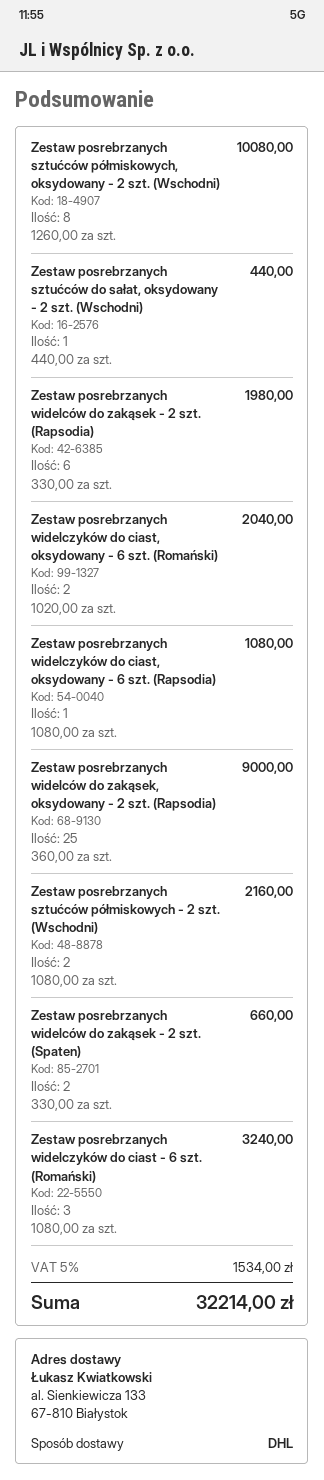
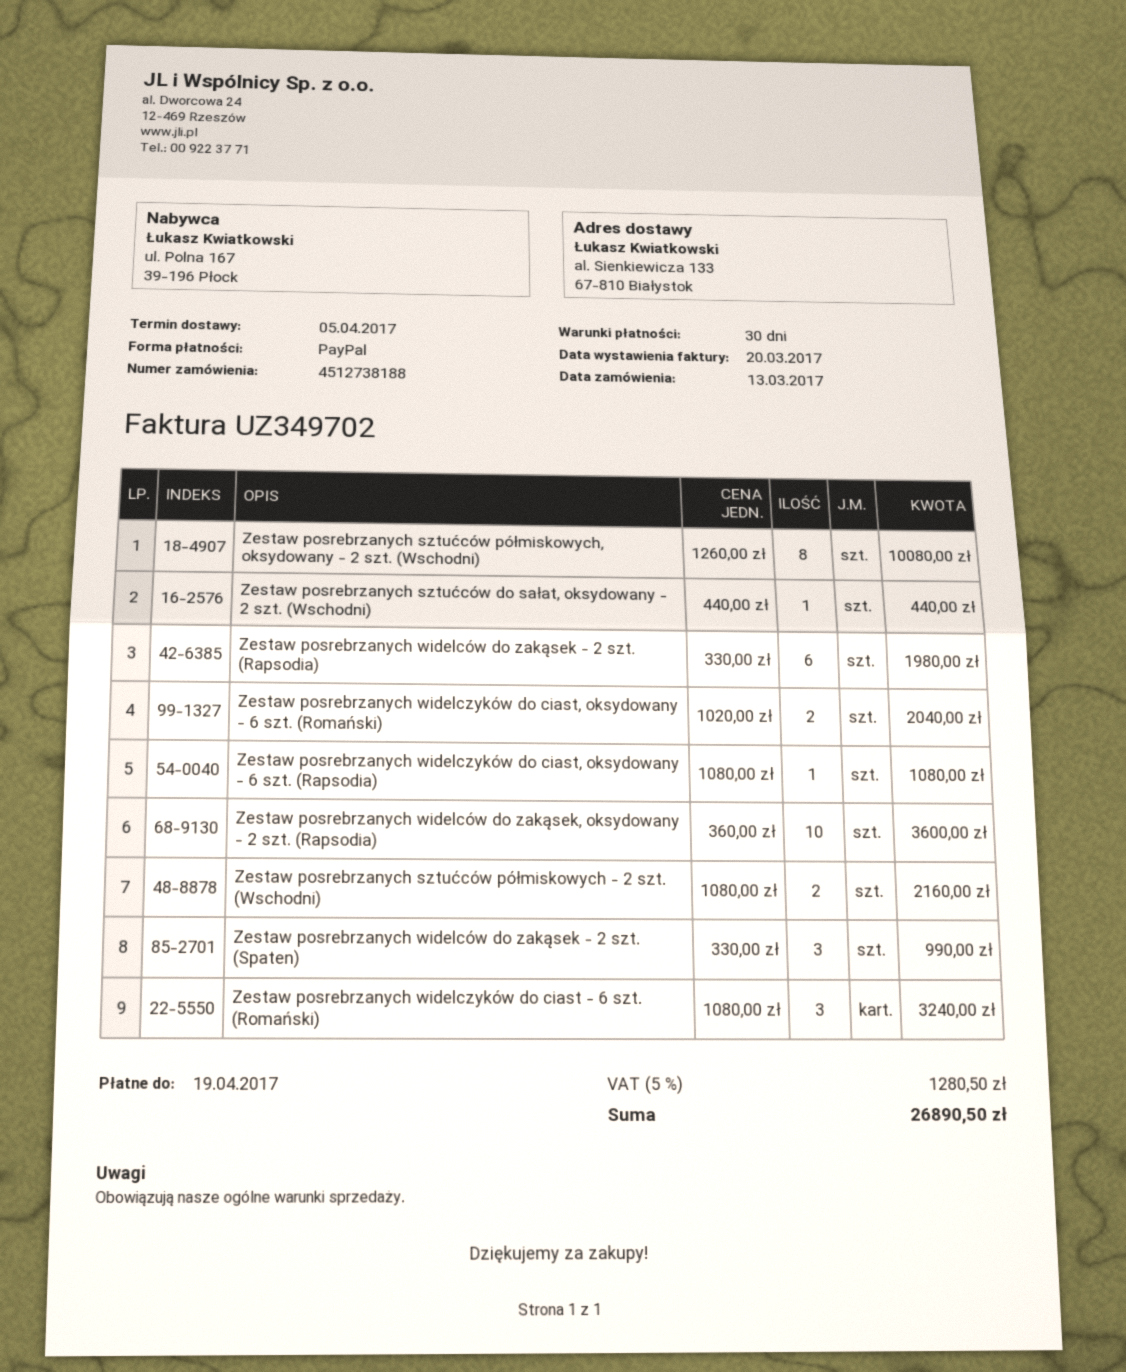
Zestaw posrebrzanych widelców do zakąsek, oksydowany - 2 szt. (Rapsodia): 25 x 360.00 = 9000.00 -> 10 x 360.00 = 3600.00
Zestaw posrebrzanych widelców do zakąsek - 2 szt. (Spaten): 2 x 330.00 = 660.00 -> 3 x 330.00 = 990.00
tax: 5% = 1534.00 -> 5% = 1280.50
total: 32214.00 -> 26890.50

